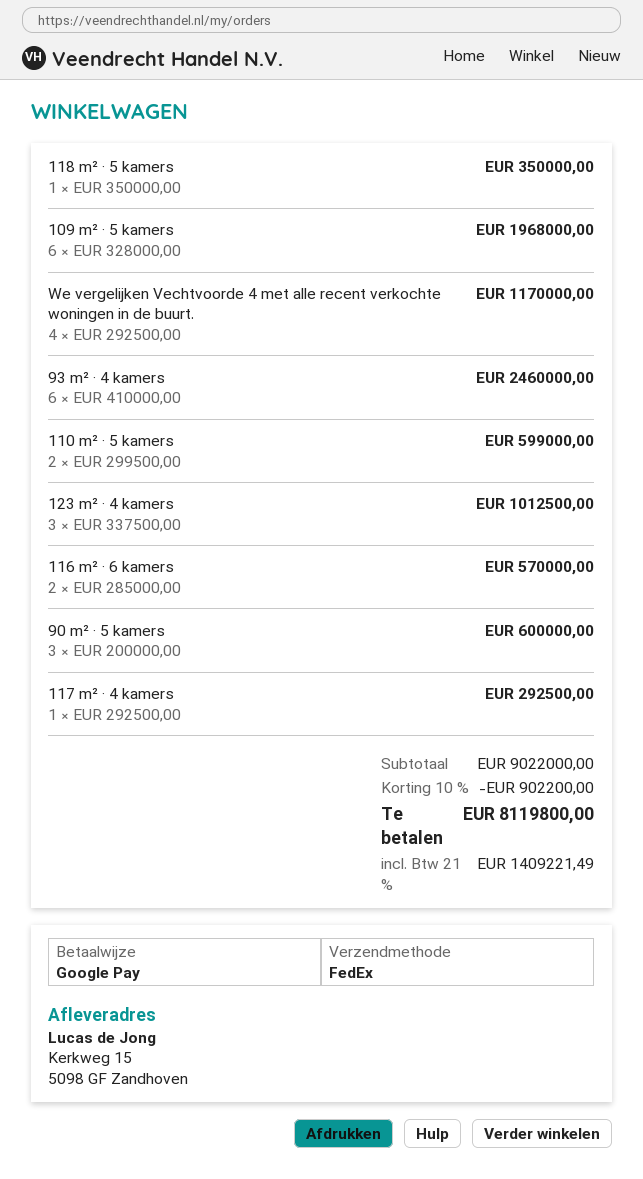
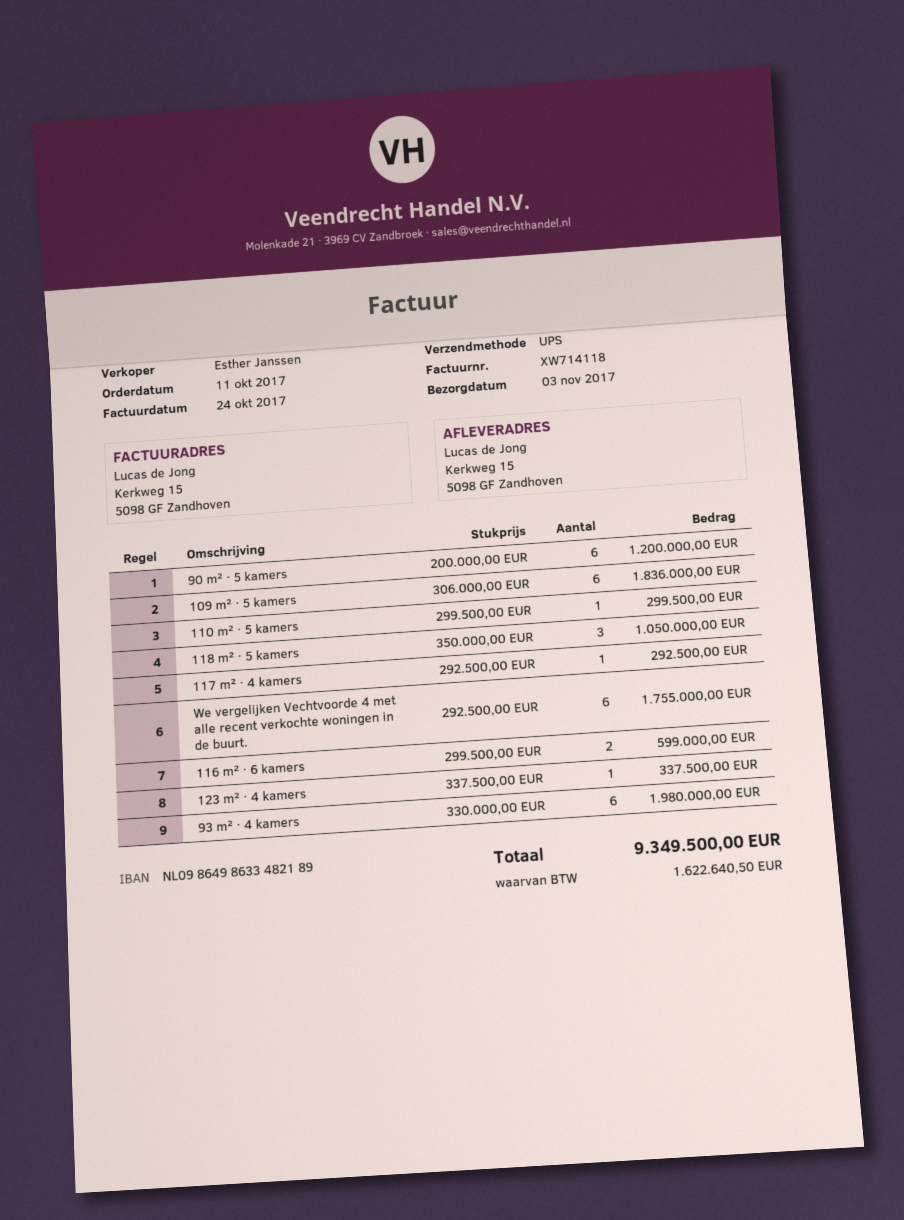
shipping method: FedEx -> UPS
118 m² · 5 kamers: 1 x 350000.00 = 350000.00 -> 3 x 350000.00 = 1050000.00
109 m² · 5 kamers: 6 x 328000.00 = 1968000.00 -> 6 x 306000.00 = 1836000.00
We vergelijken Vechtvoorde 4 met alle recent verkochte woningen in de buurt.: 4 x 292500.00 = 1170000.00 -> 6 x 292500.00 = 1755000.00
93 m² · 4 kamers: 6 x 410000.00 = 2460000.00 -> 6 x 330000.00 = 1980000.00
110 m² · 5 kamers: 2 x 299500.00 = 599000.00 -> 1 x 299500.00 = 299500.00
123 m² · 4 kamers: 3 x 337500.00 = 1012500.00 -> 1 x 337500.00 = 337500.00
116 m² · 6 kamers: 2 x 285000.00 = 570000.00 -> 2 x 299500.00 = 599000.00
90 m² · 5 kamers: 3 x 200000.00 = 600000.00 -> 6 x 200000.00 = 1200000.00
discount: 10% = 902200.00 -> none
tax: 1409221.49 -> 1622640.50
total: 8119800.00 -> 9349500.00

